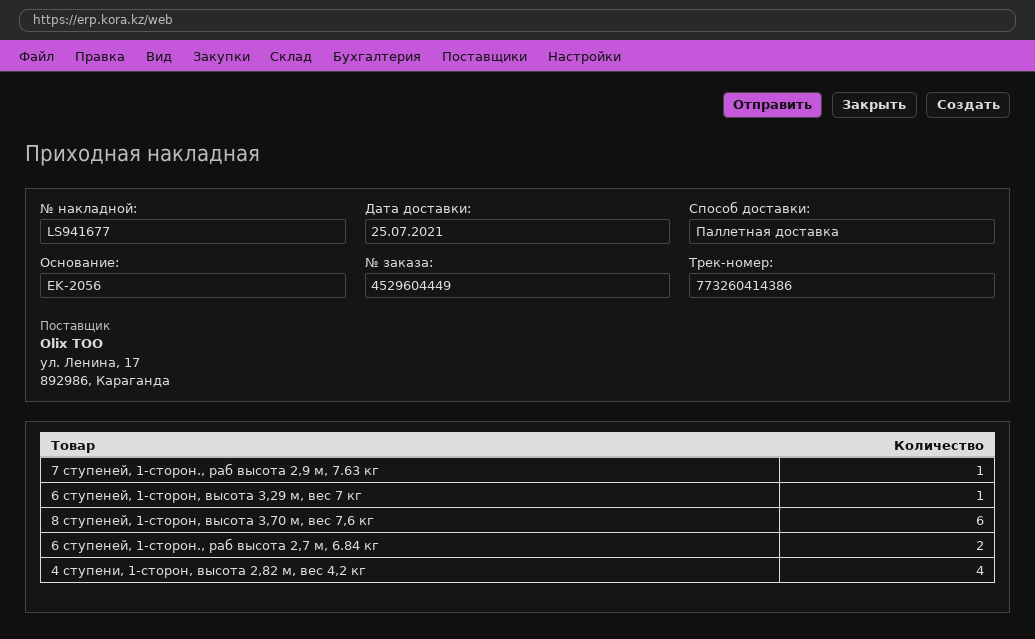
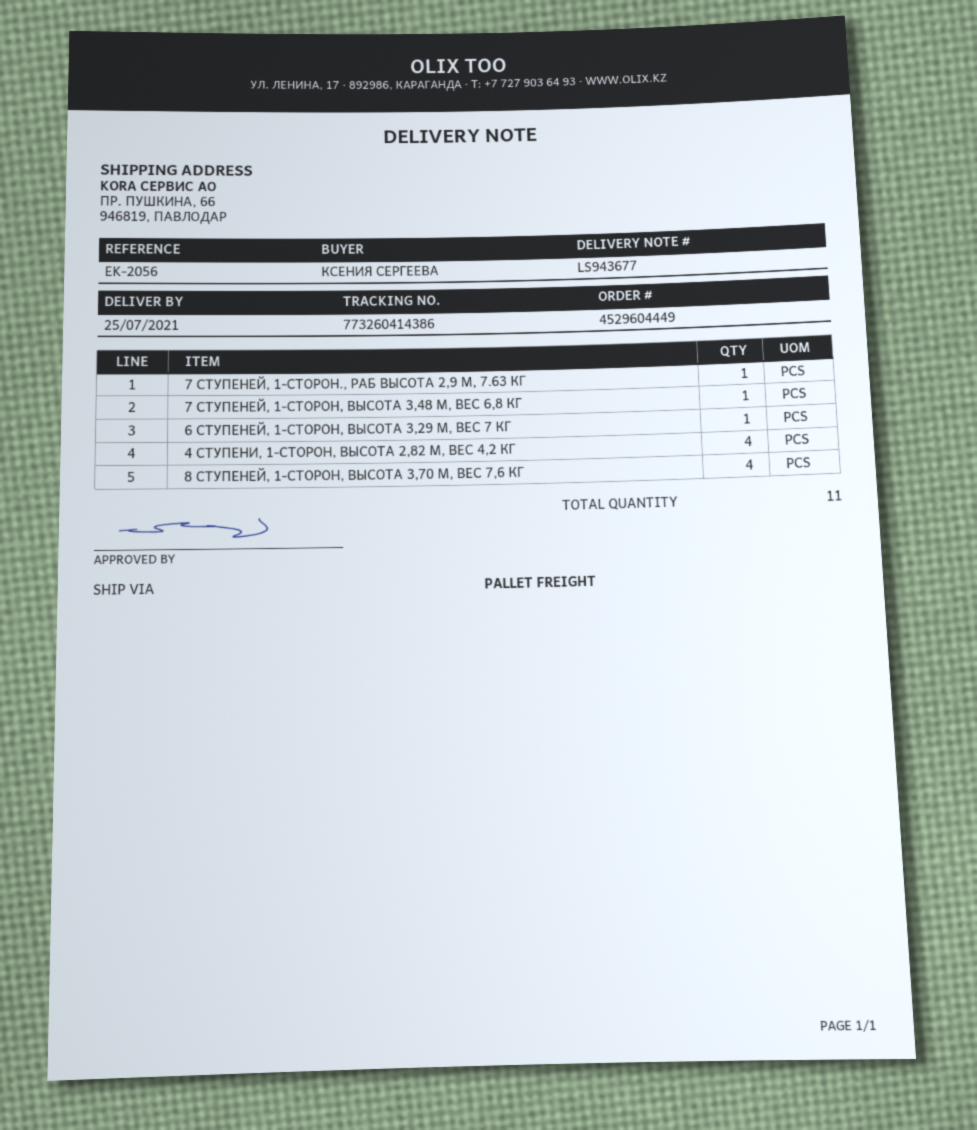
delivery note number: LS941677 -> LS943677
8 ступеней, 1-сторон, высота 3,70 м, вес 7,6 кг: 6 -> 4
6 ступеней, 1-сторон., раб высота 2,7 м, 6.84 кг: 2 -> none
7 СТУПЕНЕЙ, 1-СТОРОН, ВЫСОТА 3,48 М, ВЕС 6,8 КГ: none -> 1

